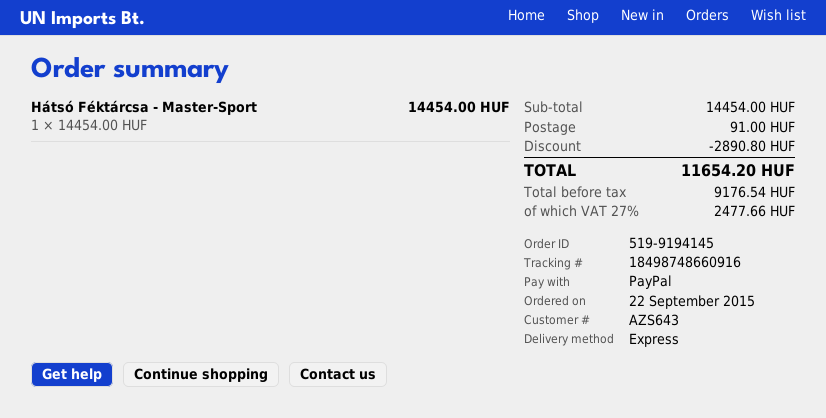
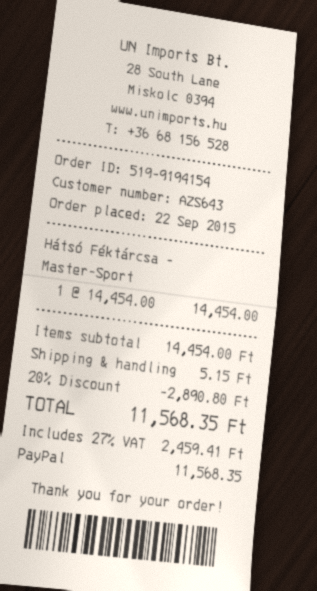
order number: 519-9194145 -> 519-9194154
shipping: 91.00 -> 5.15
tax: 27% = 2477.66 -> 27% = 2459.41
total: 11654.20 -> 11568.35

